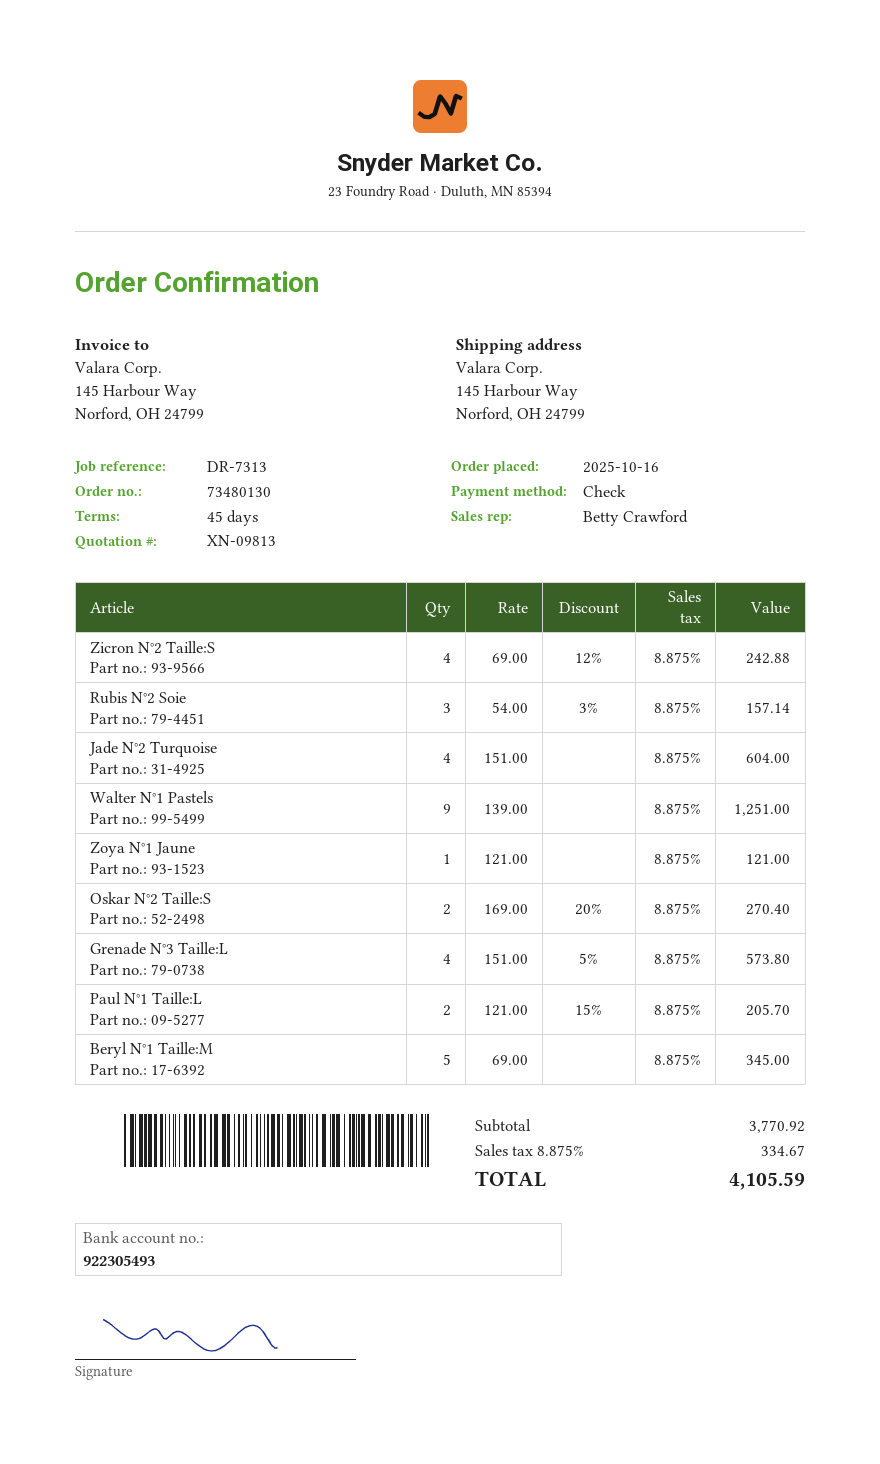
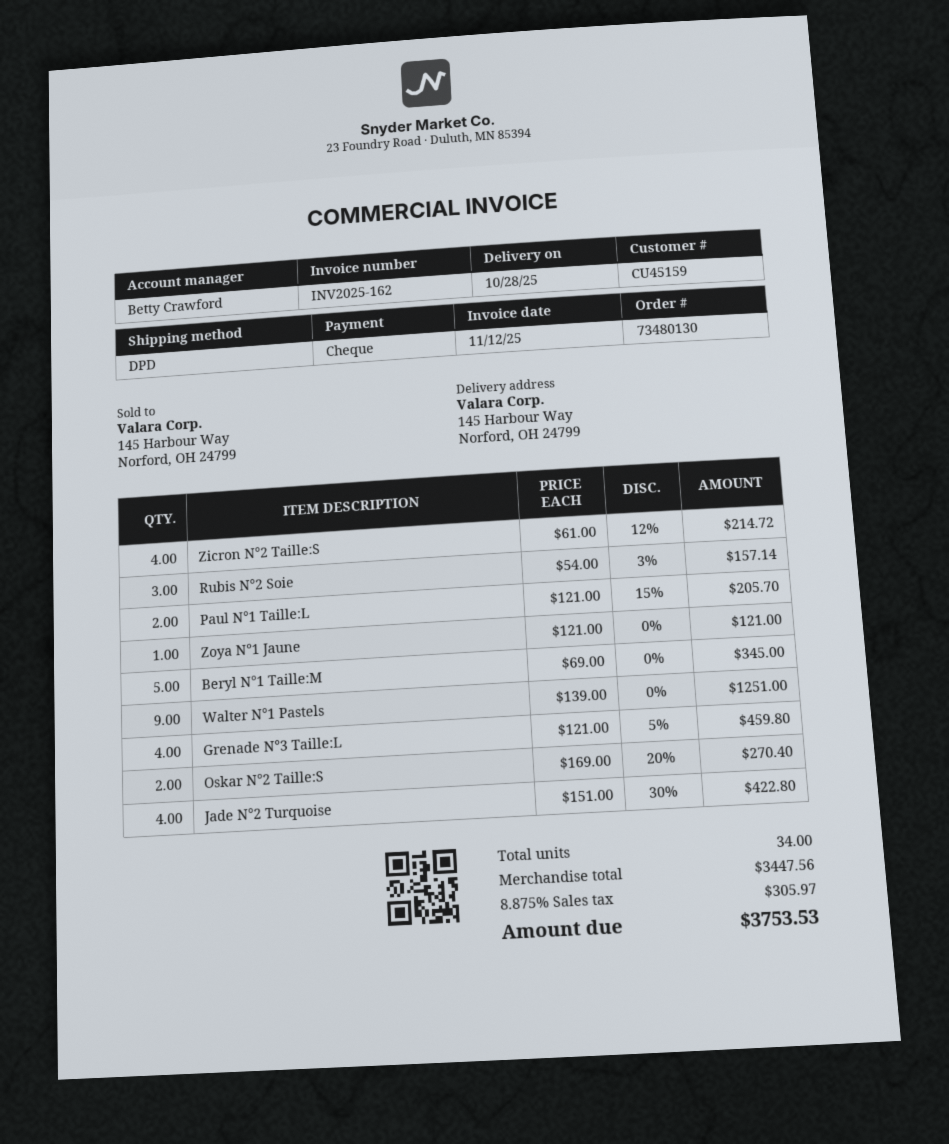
Zicron N°2 Taille:S: 4 x 69.00 - 12% = 242.88 -> 4 x 61.00 - 12% = 214.72
Jade N°2 Turquoise: 4 x 151.00 = 604.00 -> 4 x 151.00 - 30% = 422.80
Grenade N°3 Taille:L: 4 x 151.00 - 5% = 573.80 -> 4 x 121.00 - 5% = 459.80
subtotal: 3770.92 -> 3447.56
tax: 8.875% = 334.67 -> 8.875% = 305.97
total: 4105.59 -> 3753.53

